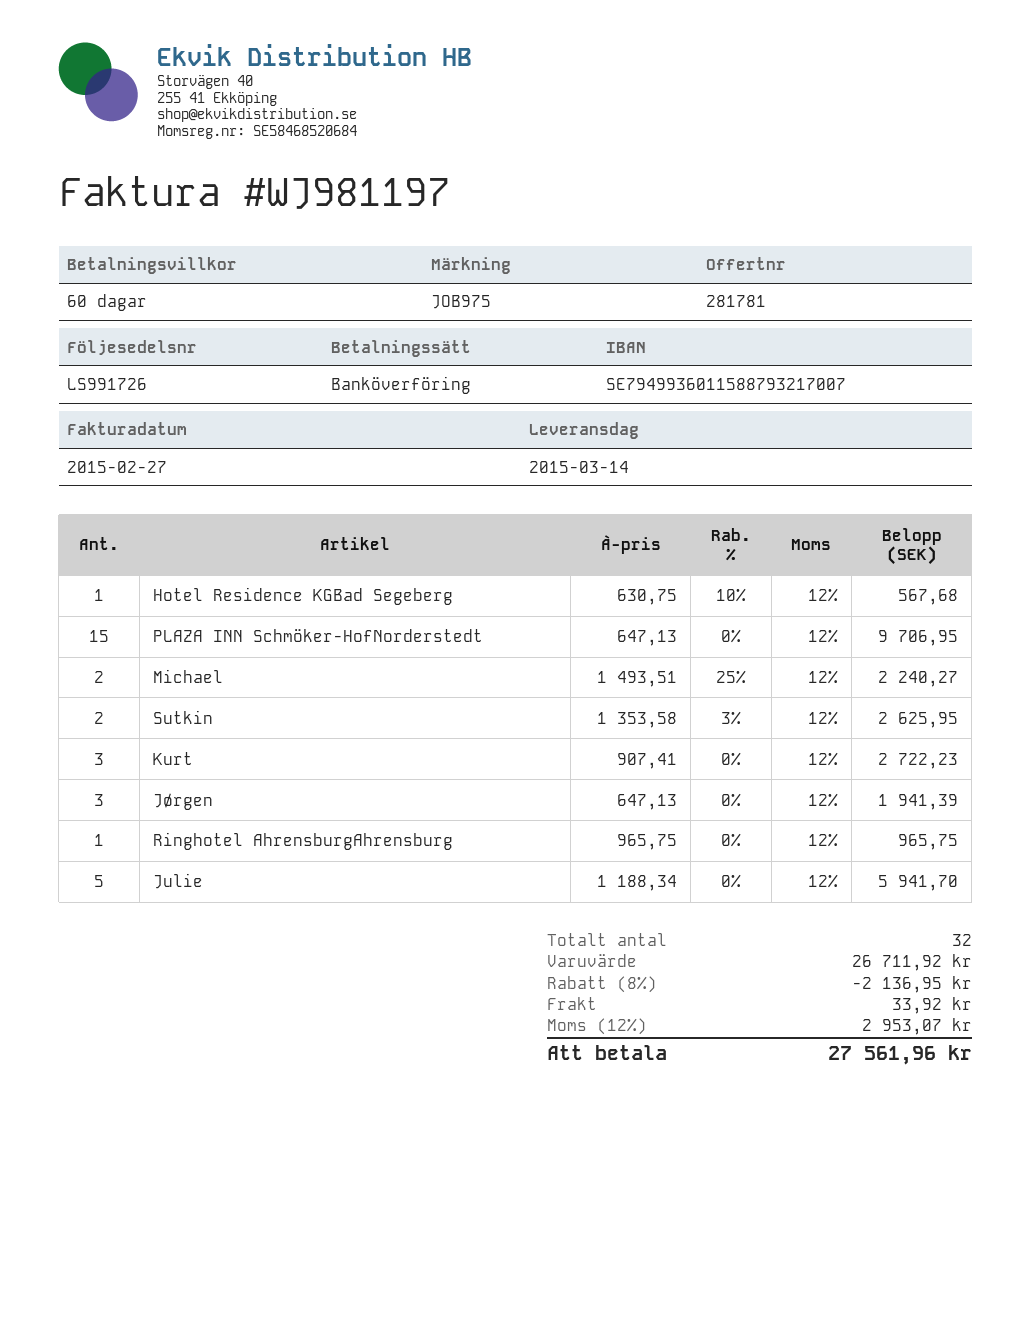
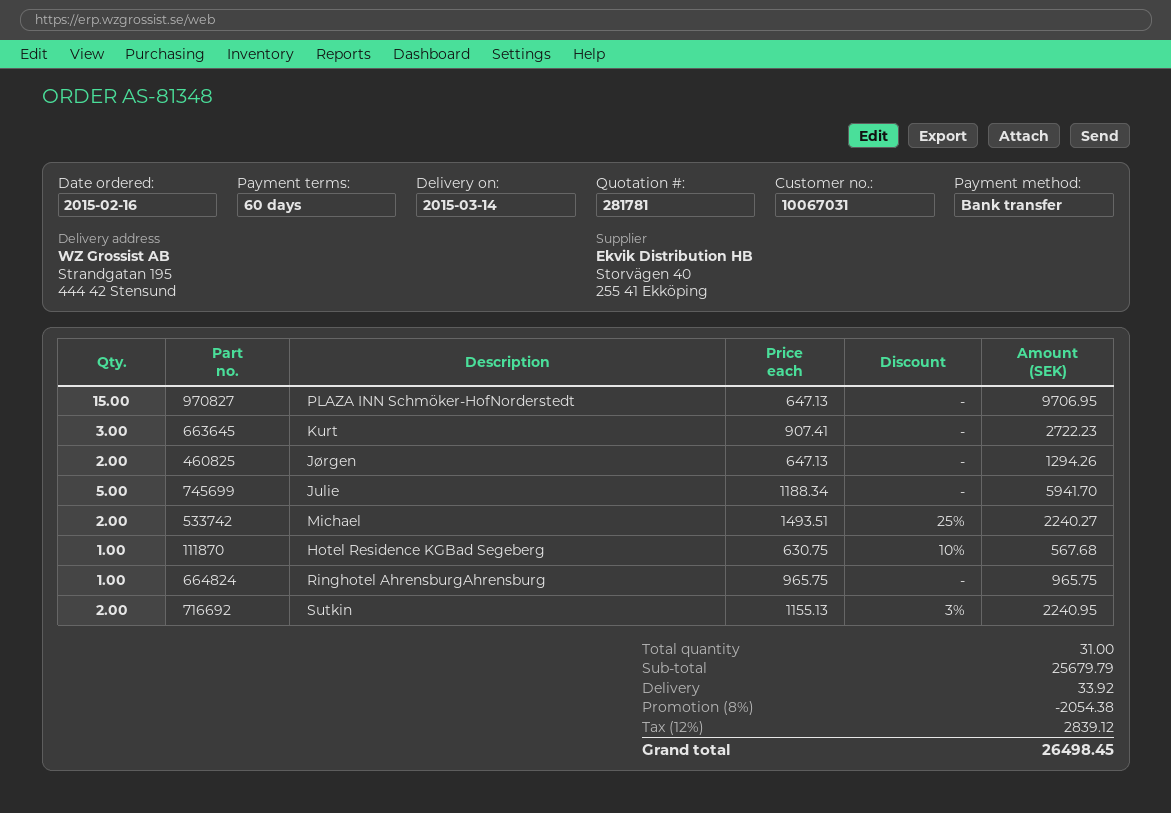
Sutkin: 2 x 1353.58 - 3% = 2625.95 -> 2 x 1155.13 - 3% = 2240.95
Jørgen: 3 x 647.13 = 1941.39 -> 2 x 647.13 = 1294.26
total quantity: 32 -> 31
subtotal: 26711.92 -> 25679.79
discount: 8% = 2136.95 -> 8% = 2054.38
tax: 12% = 2953.07 -> 12% = 2839.12
total: 27561.96 -> 26498.45

